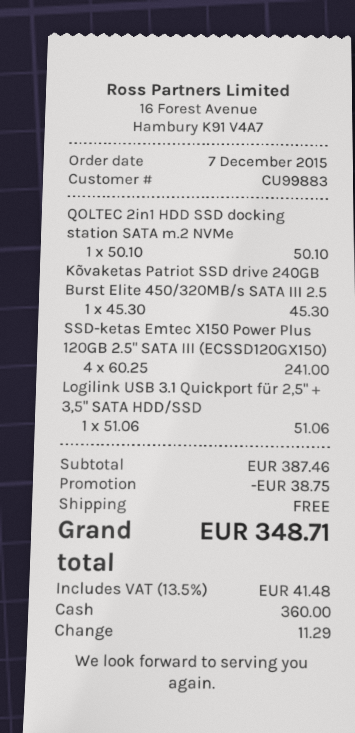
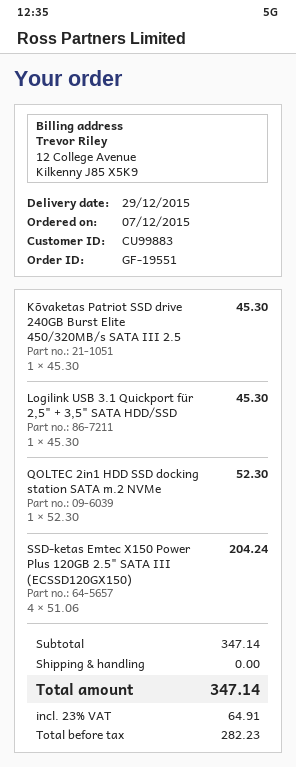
QOLTEC 2in1 HDD SSD docking station SATA m.2 NVMe: 1 x 50.10 = 50.10 -> 1 x 52.30 = 52.30
SSD-ketas Emtec X150 Power Plus 120GB 2.5" SATA III (ECSSD120GX150): 4 x 60.25 = 241.00 -> 4 x 51.06 = 204.24
Logilink USB 3.1 Quickport für 2,5" + 3,5" SATA HDD/SSD: 1 x 51.06 = 51.06 -> 1 x 45.30 = 45.30
subtotal: 387.46 -> 347.14
discount: 38.75 -> none
tax: 13.5% = 41.48 -> 23% = 64.91
total: 348.71 -> 347.14

